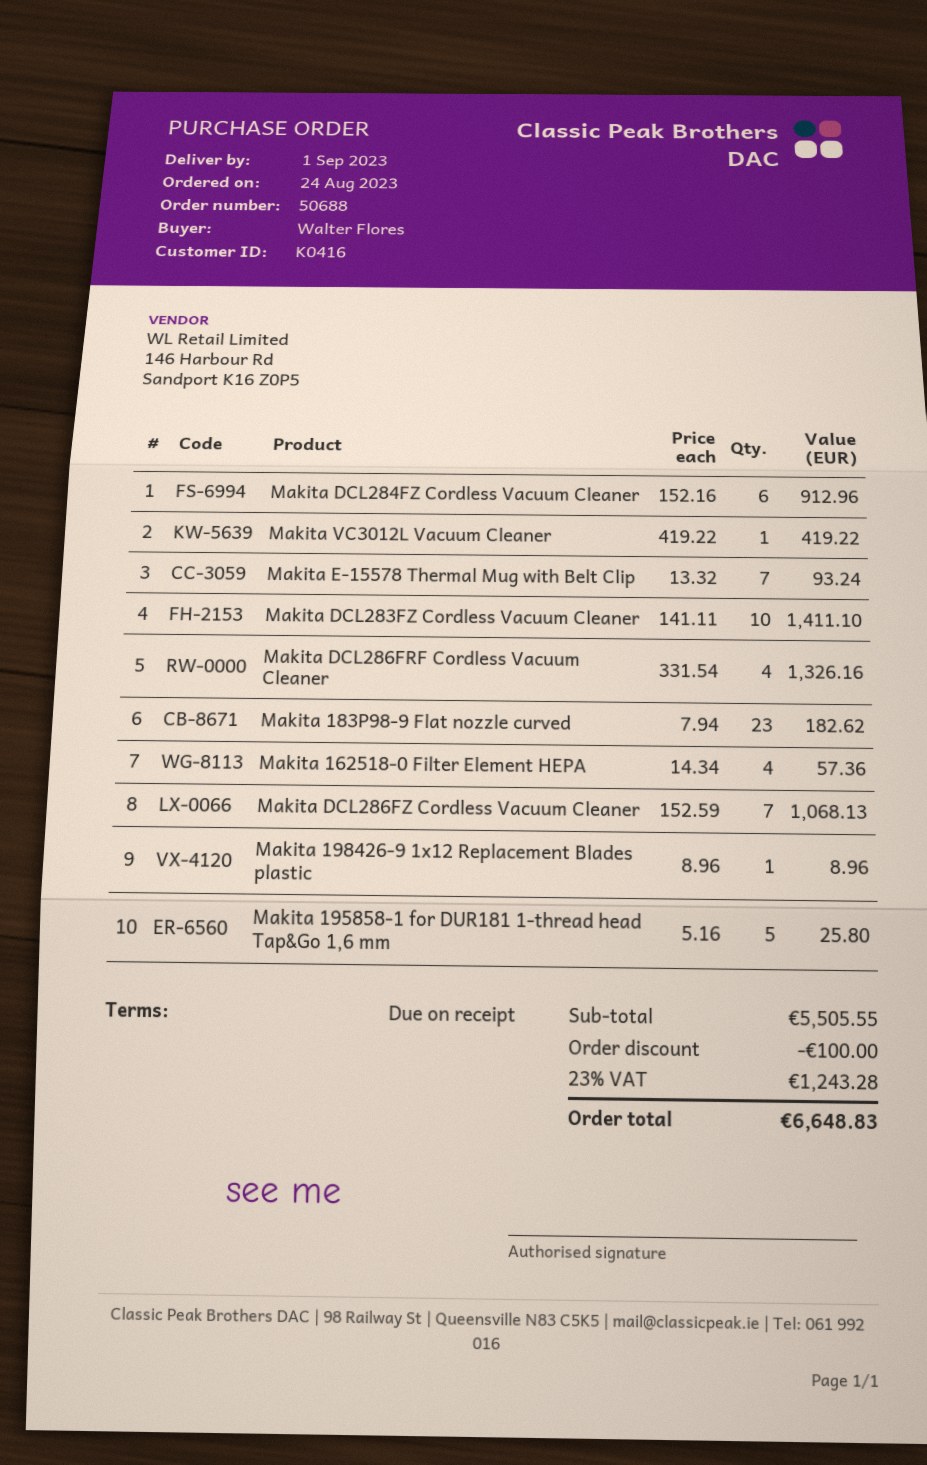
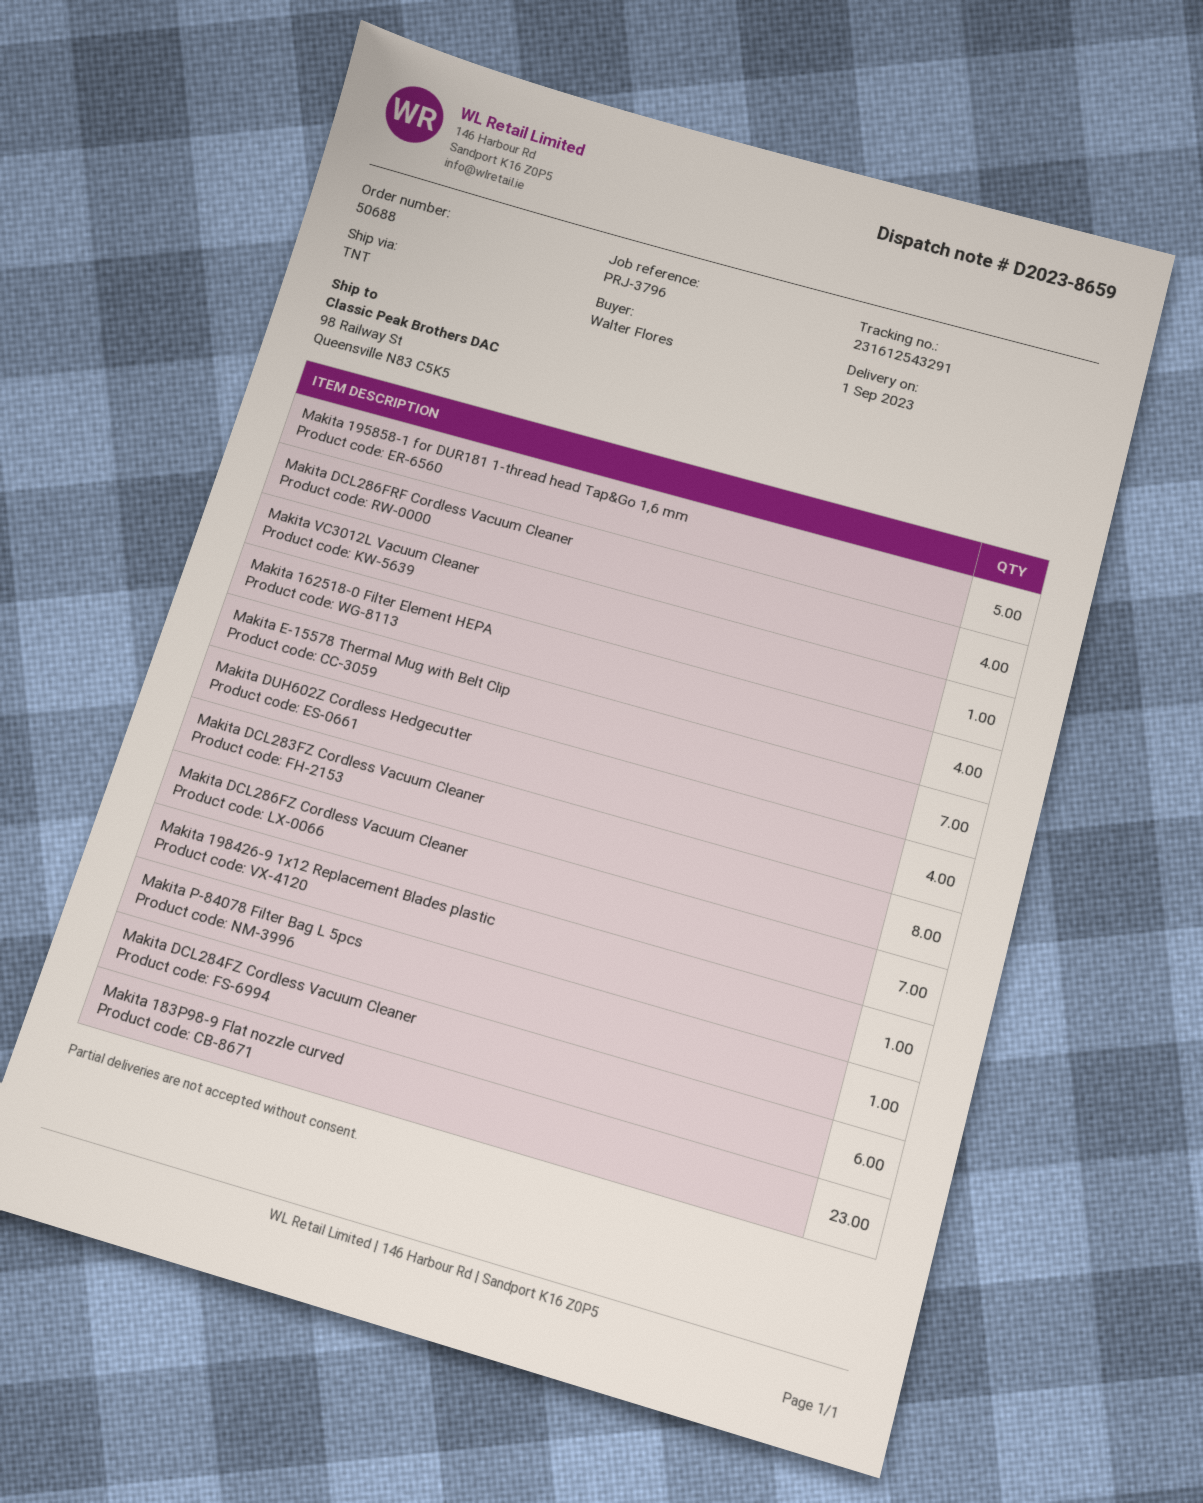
Makita DCL283FZ Cordless Vacuum Cleaner: 10 -> 8
Makita DUH602Z Cordless Hedgecutter: none -> 4
Makita P-84078 Filter Bag L 5pcs: none -> 1

